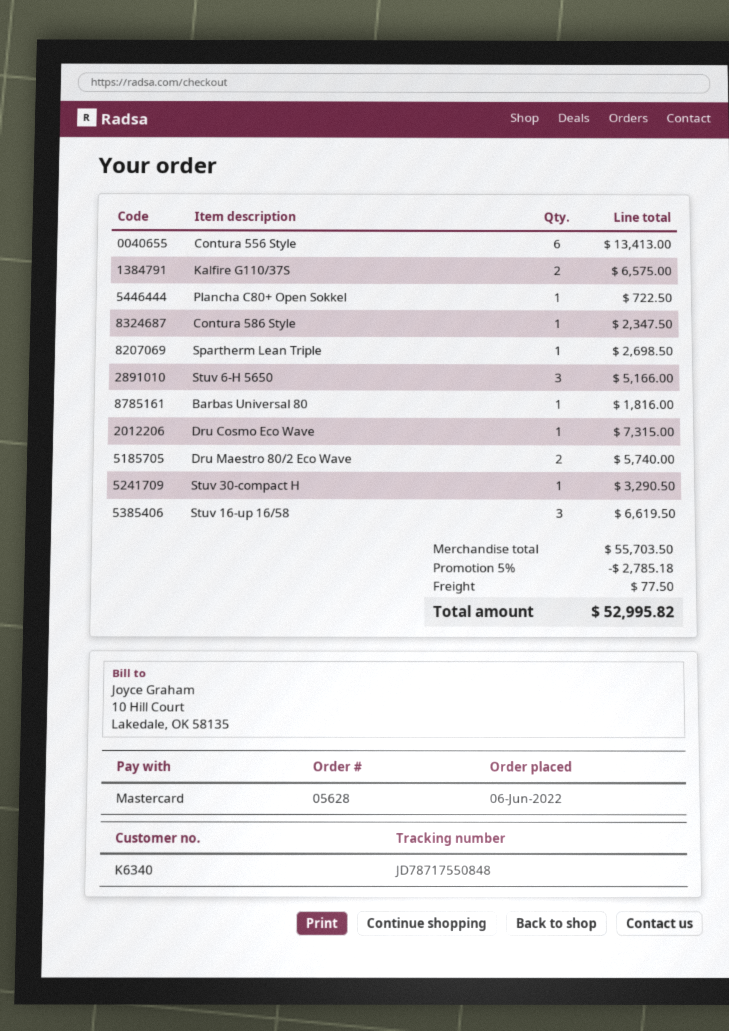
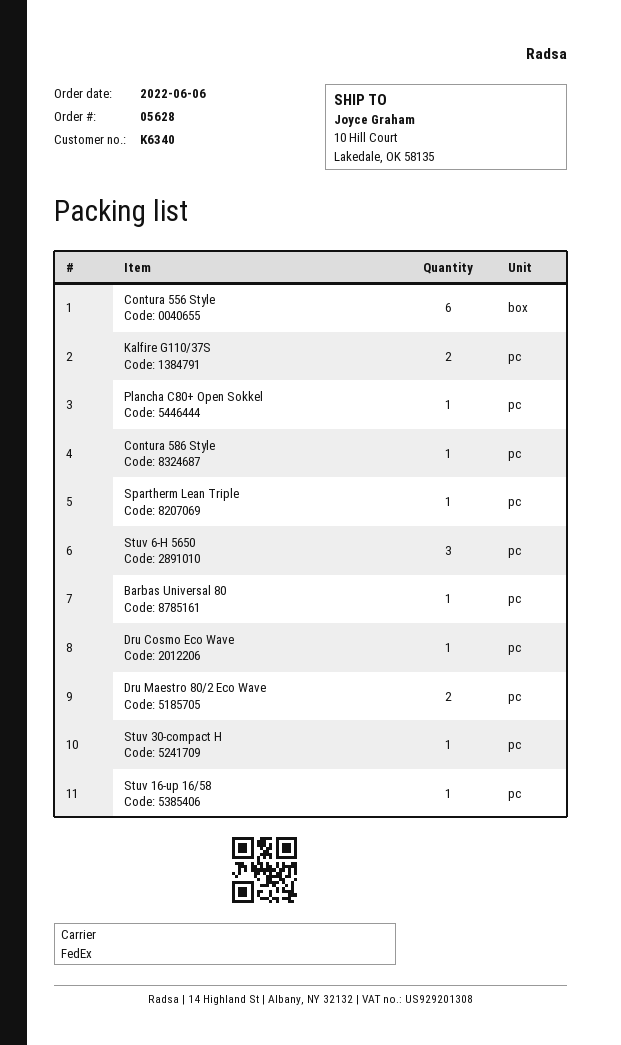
Stuv 16-up 16/58: 3 -> 1

